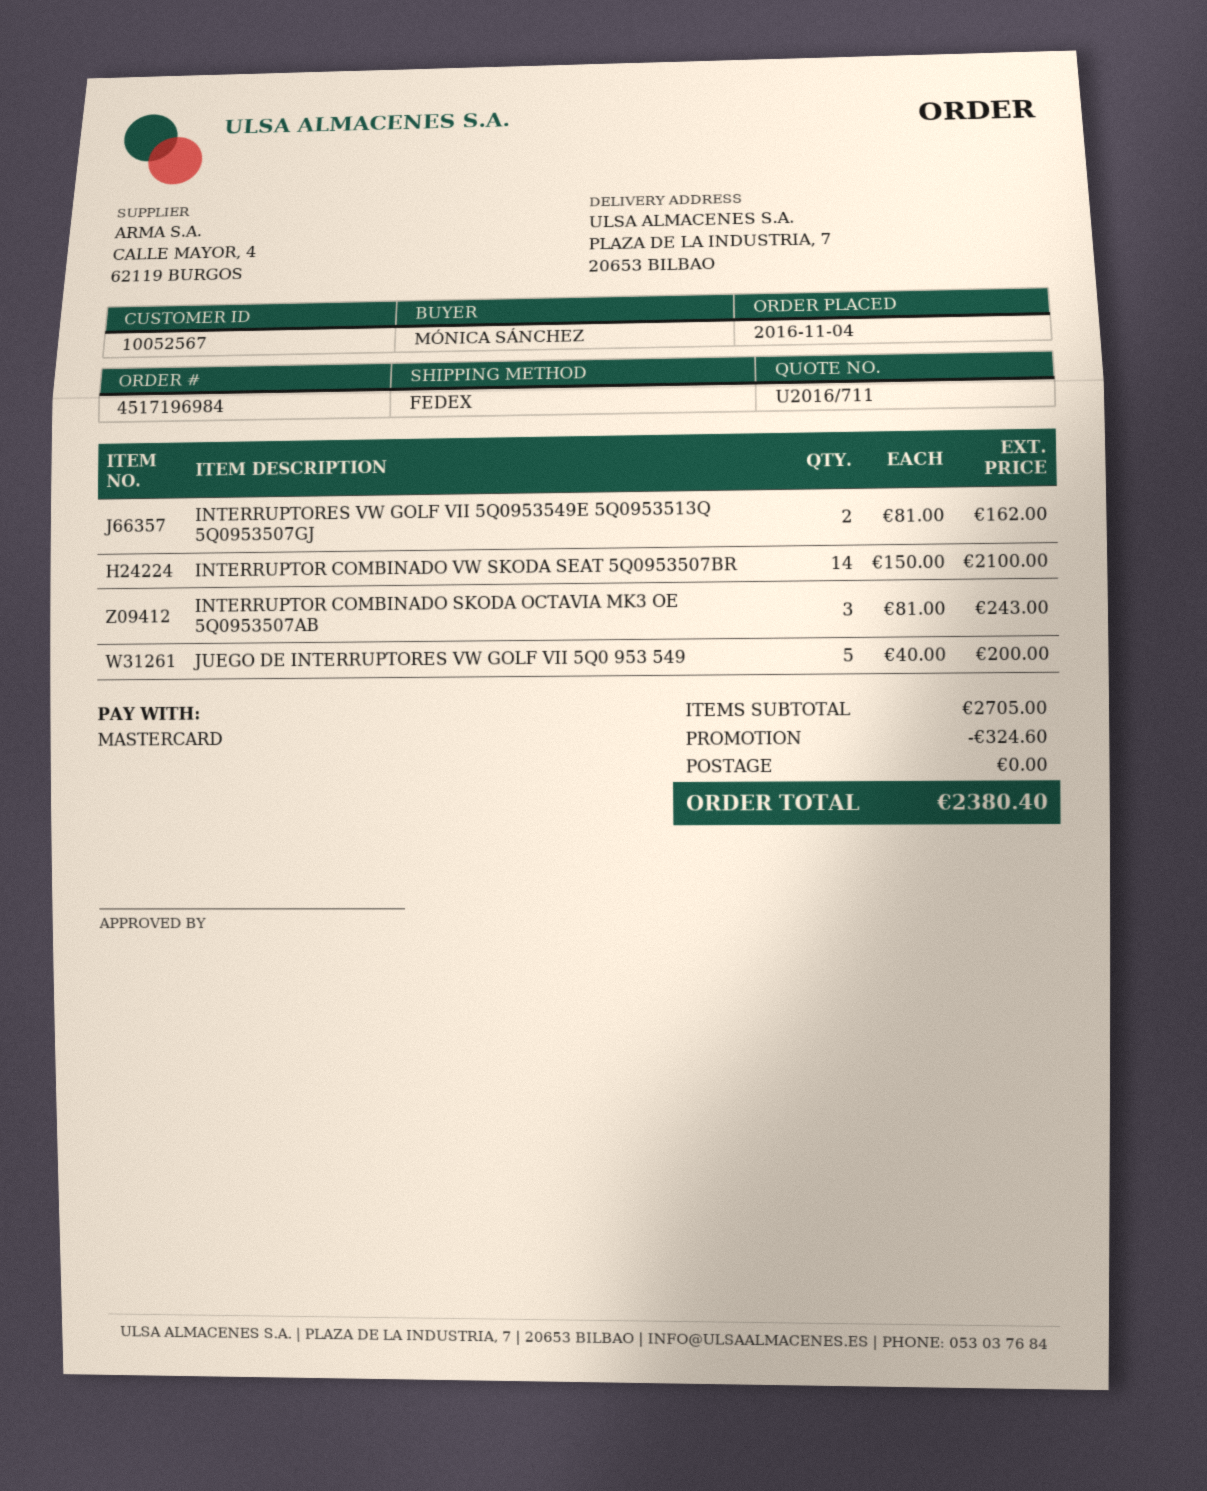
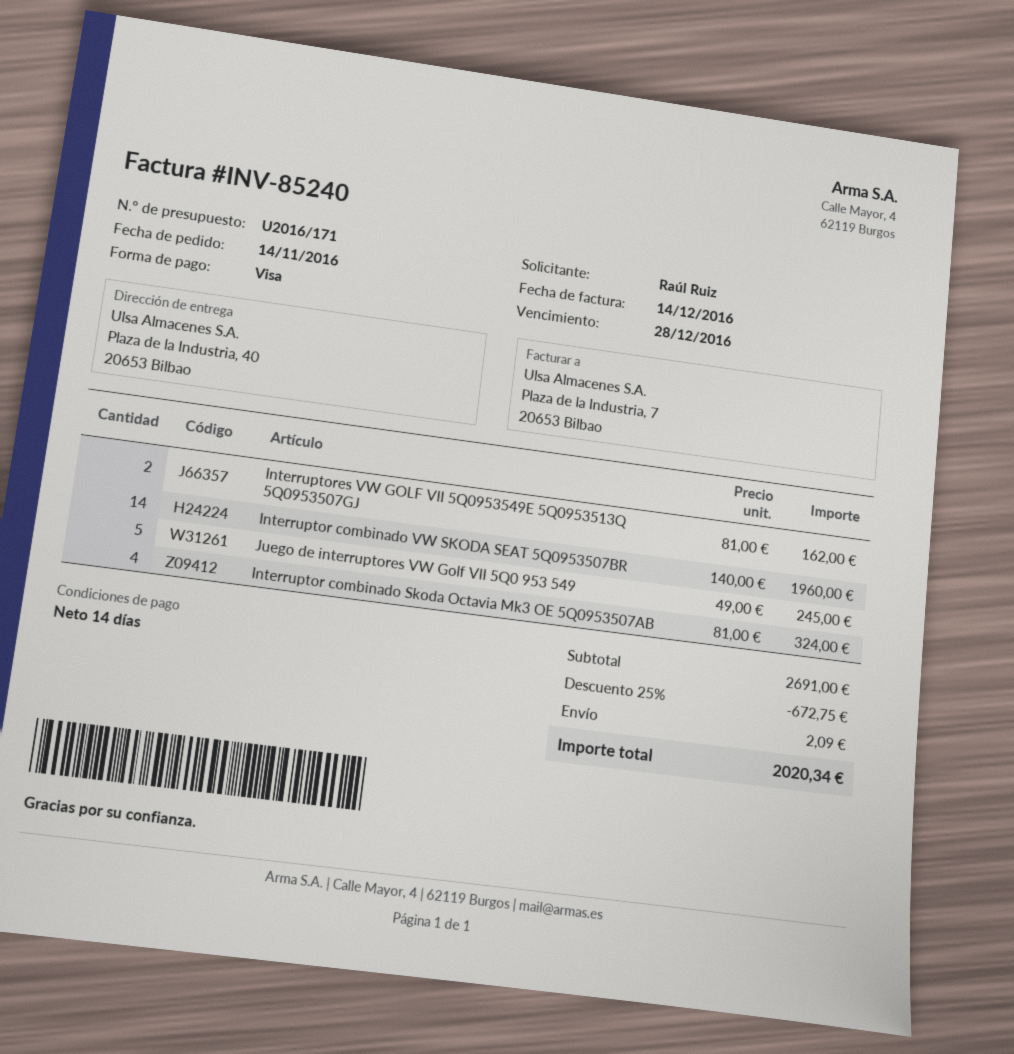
quote number: U2016/711 -> U2016/171
order date: 2016-11-04 -> 2016-11-14
ordered by: MÓNICA SÁNCHEZ -> Raúl Ruiz
payment method: Mastercard -> Visa
ship to: PLAZA DE LA INDUSTRIA, 7, 20653 BILBAO -> Plaza de la Industria, 40, 20653 Bilbao
INTERRUPTOR COMBINADO VW SKODA SEAT 5Q0953507BR: 14 x 150.00 = 2100.00 -> 14 x 140.00 = 1960.00
INTERRUPTOR COMBINADO SKODA OCTAVIA MK3 OE 5Q0953507AB: 3 x 81.00 = 243.00 -> 4 x 81.00 = 324.00
JUEGO DE INTERRUPTORES VW GOLF VII 5Q0 953 549: 5 x 40.00 = 200.00 -> 5 x 49.00 = 245.00
subtotal: 2705.00 -> 2691.00
discount: 324.60 -> 672.75
shipping: 0.00 -> 2.09
total: 2380.40 -> 2020.34

